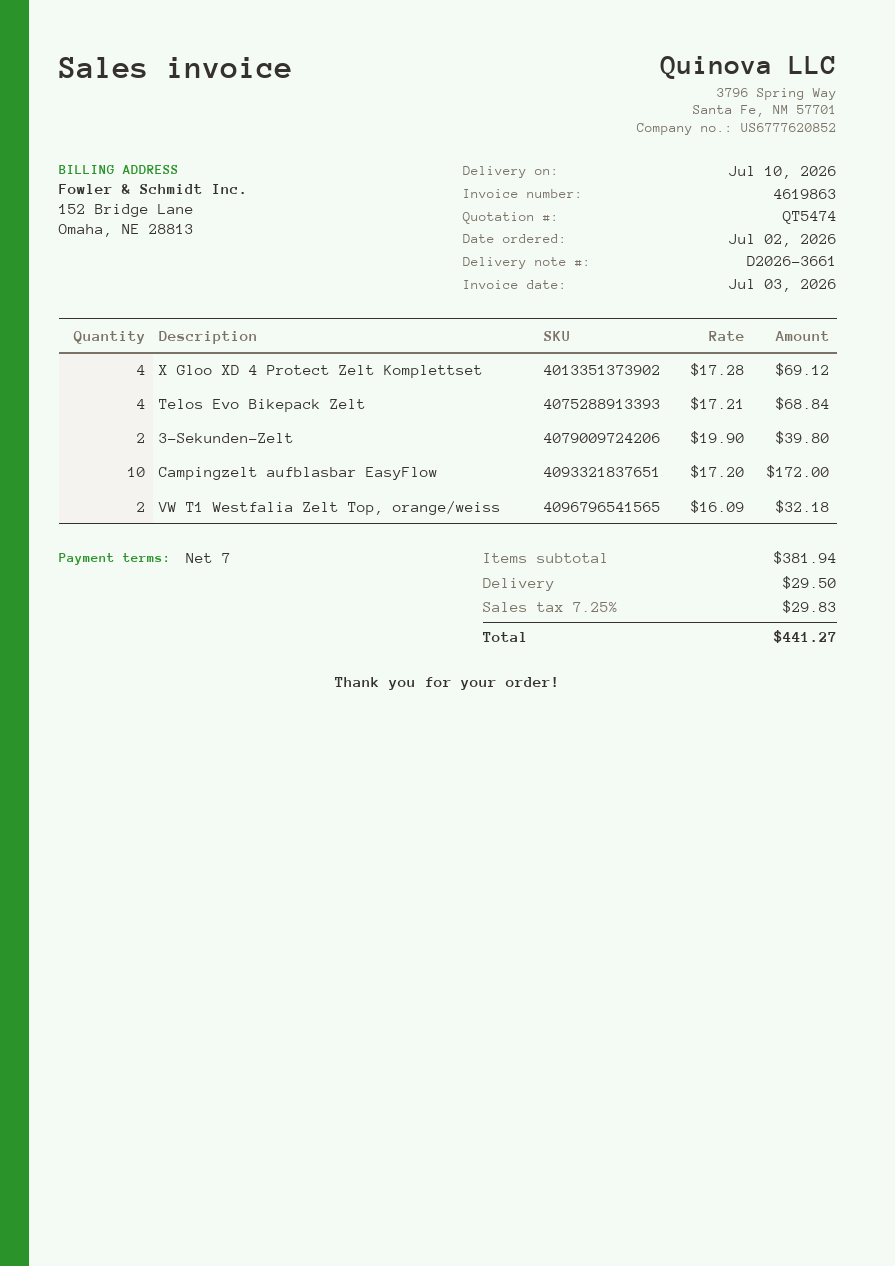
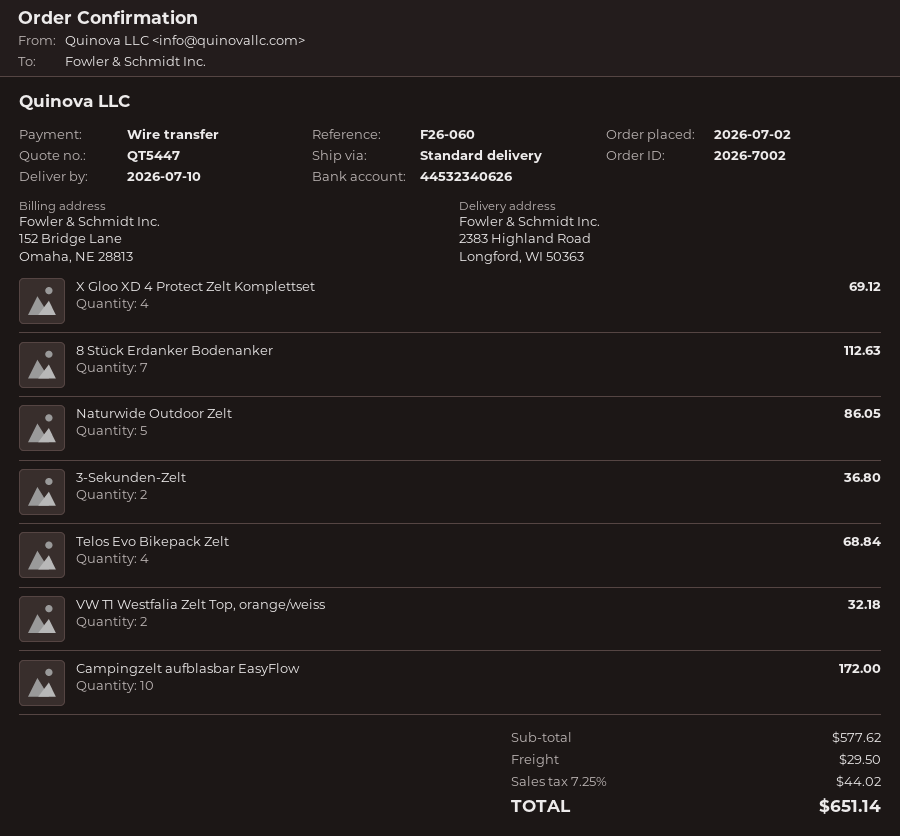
quote number: QT5474 -> QT5447
3-Sekunden-Zelt: 2 for 39.80 -> 2 for 36.80
8 Stück Erdanker Bodenanker: none -> 7 for 112.63
Naturwide Outdoor Zelt: none -> 5 for 86.05
subtotal: 381.94 -> 577.62
tax: 7.25% = 29.83 -> 7.25% = 44.02
total: 441.27 -> 651.14

